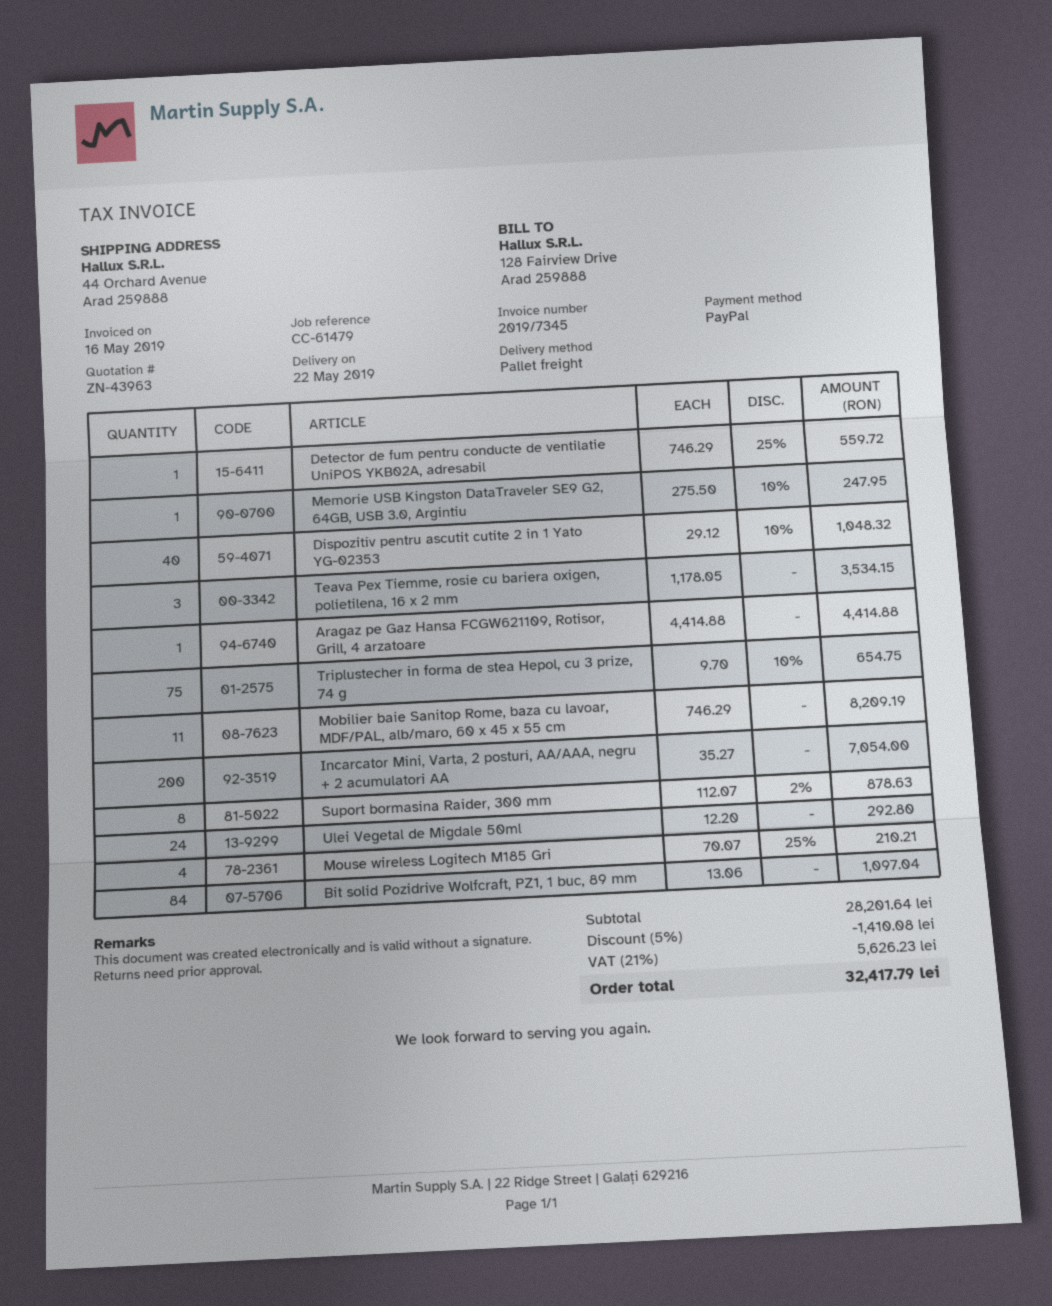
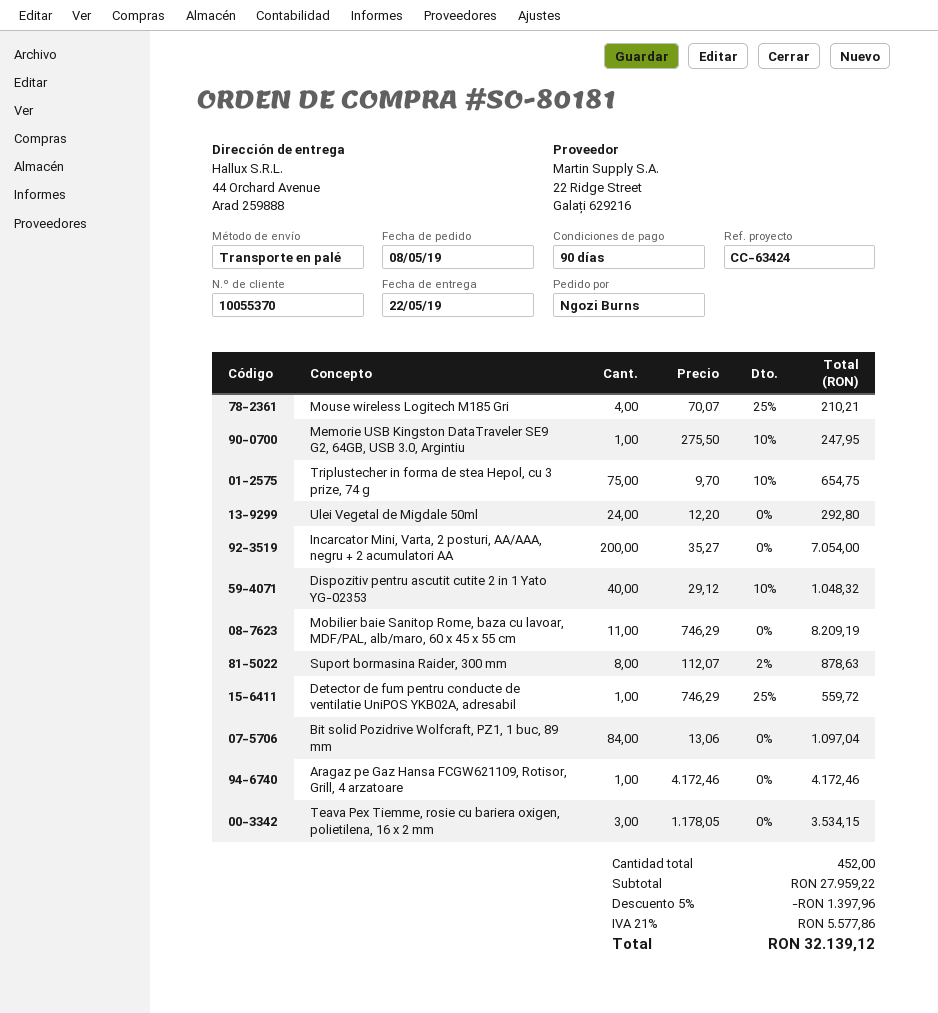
reference: CC-61479 -> CC-63424
Aragaz pe Gaz Hansa FCGW621109, Rotisor, Grill, 4 arzatoare: 1 x 4414.88 = 4414.88 -> 1 x 4172.46 = 4172.46
subtotal: 28201.64 -> 27959.22
discount: 5% = 1410.08 -> 5% = 1397.96
tax: 21% = 5626.23 -> 21% = 5577.86
total: 32417.79 -> 32139.12

